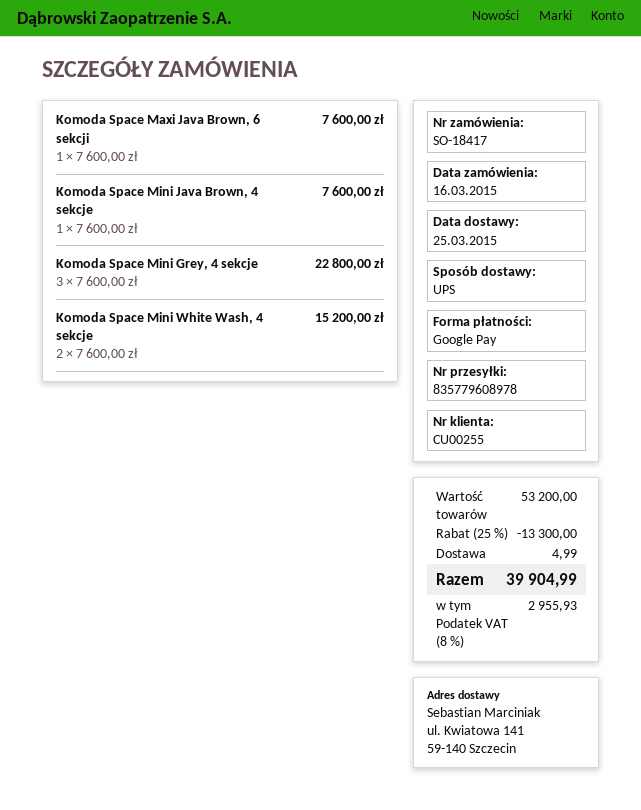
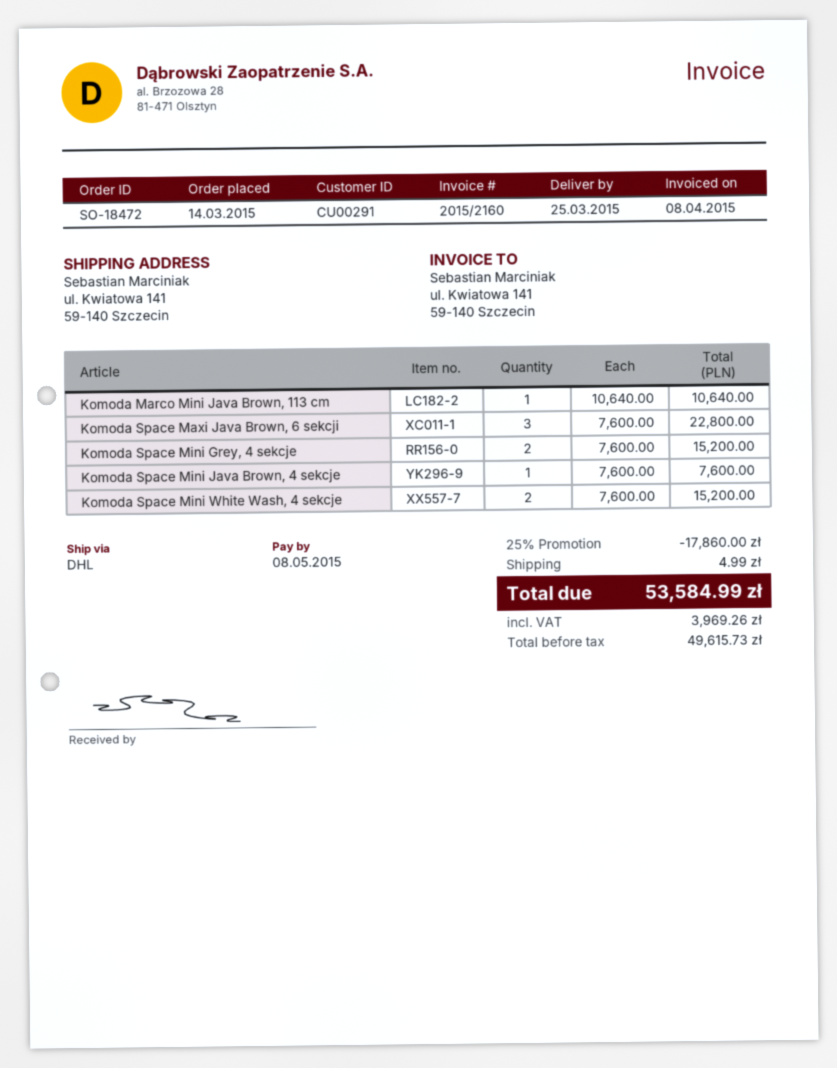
order number: SO-18417 -> SO-18472
order date: 2015-03-16 -> 2015-03-14
customer number: CU00255 -> CU00291
shipping method: UPS -> DHL
Komoda Space Maxi Java Brown, 6 sekcji: 1 x 7600.00 = 7600.00 -> 3 x 7600.00 = 22800.00
Komoda Space Mini Grey, 4 sekcje: 3 x 7600.00 = 22800.00 -> 2 x 7600.00 = 15200.00
Komoda Marco Mini Java Brown, 113 сm: none -> 1 x 10640.00 = 10640.00
discount: 25% = 13300.00 -> 25% = 17860.00
tax: 2955.93 -> 3969.26
total: 39904.99 -> 53584.99

